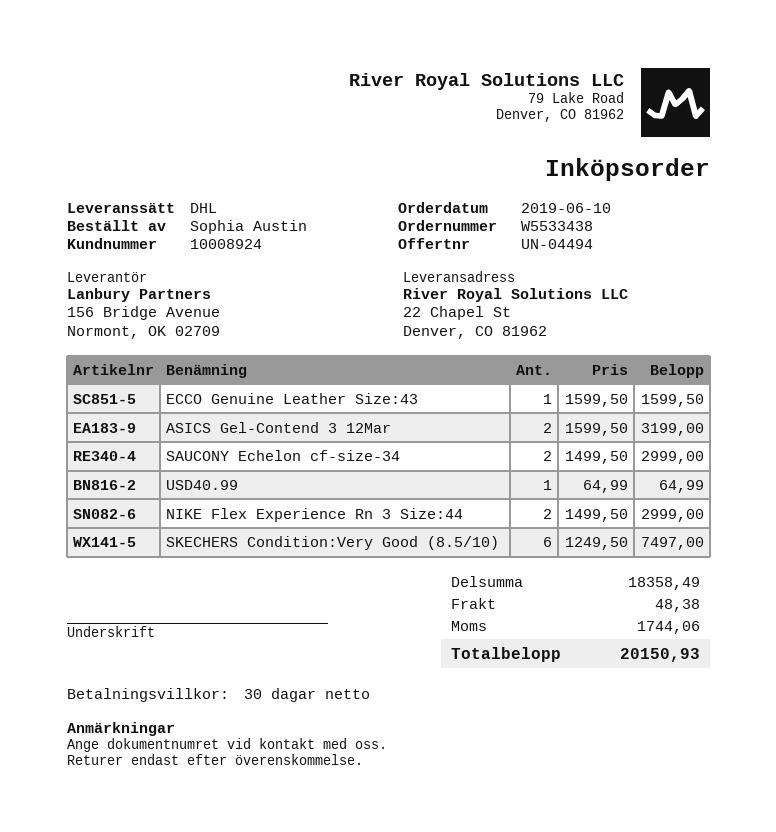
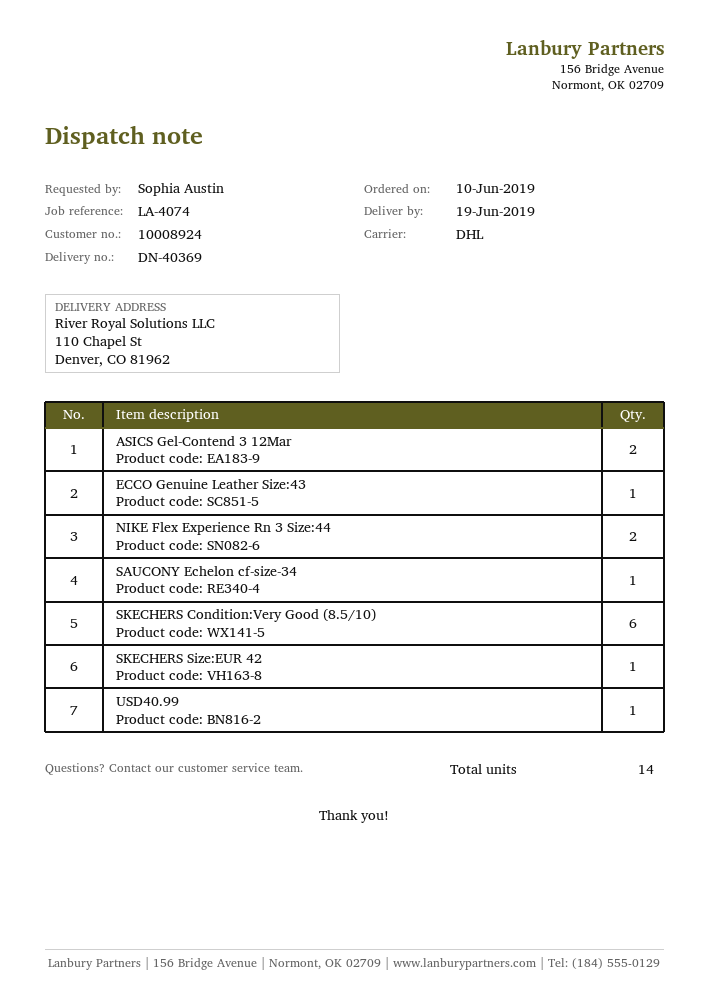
ship to: 22 Chapel St, Denver, CO 81962 -> 110 Chapel St, Denver, CO 81962
SAUCONY Echelon cf-size-34: 2 -> 1
SKECHERS Size:EUR 42: none -> 1

